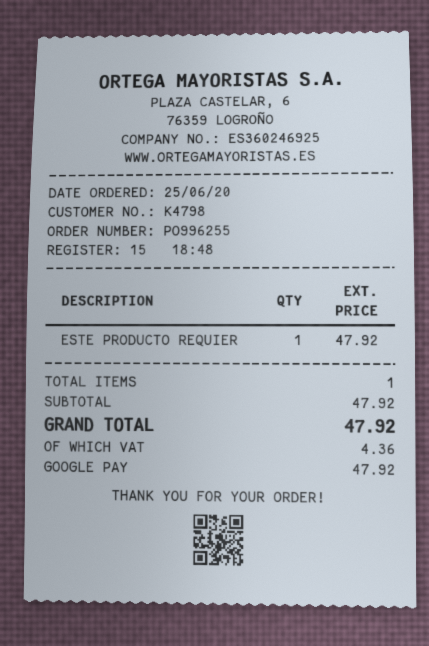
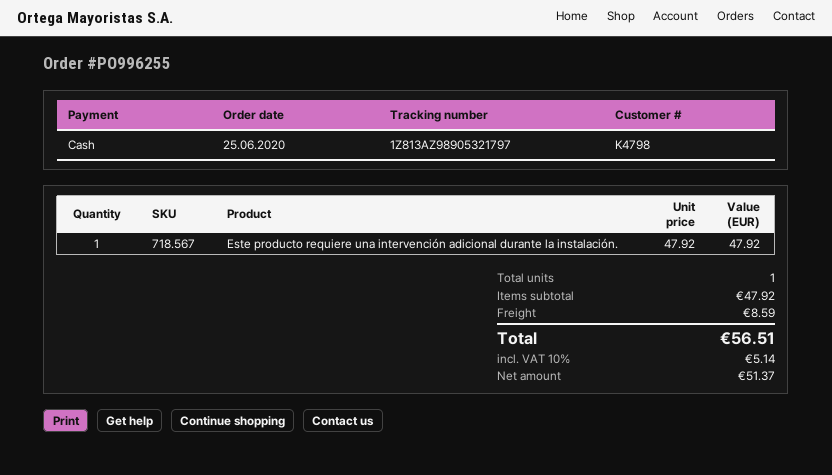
payment method: Google Pay -> cash
shipping: none -> 8.59
tax: 4.36 -> 5.14
total: 47.92 -> 56.51

